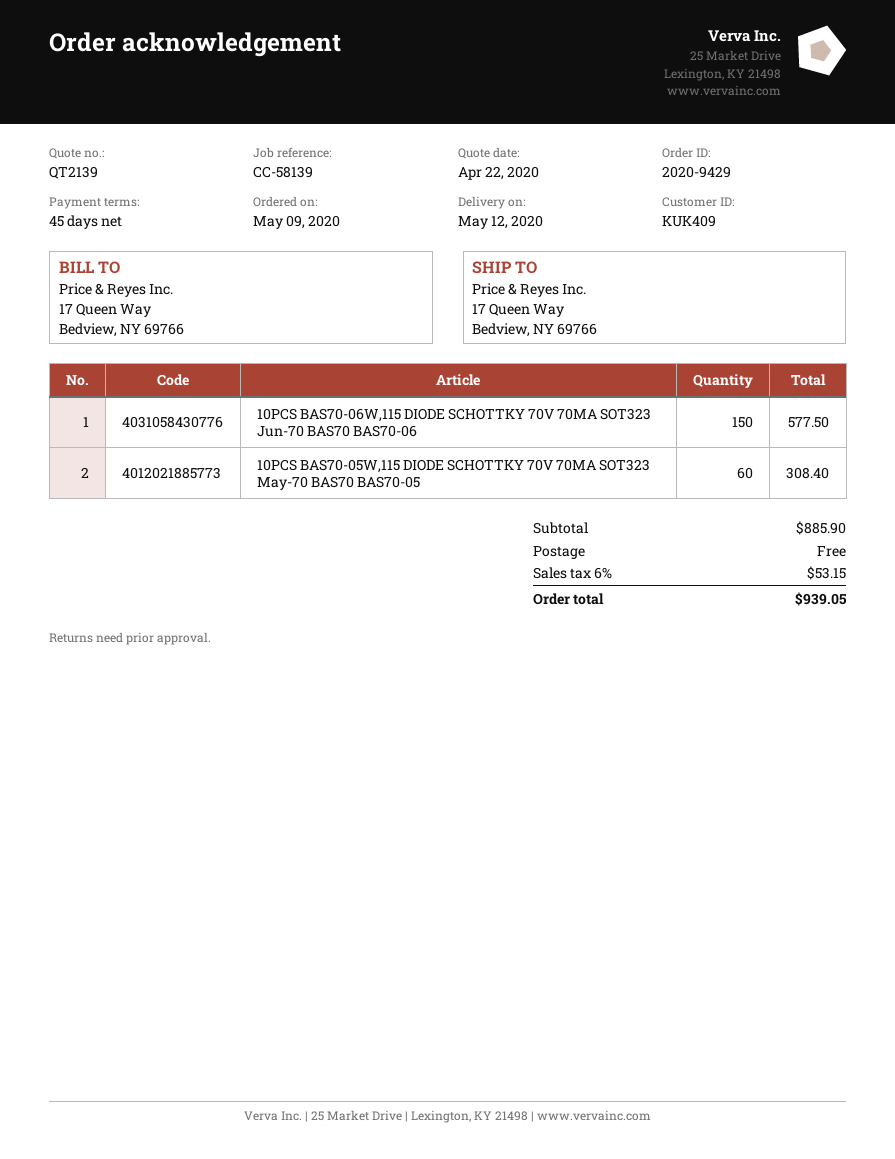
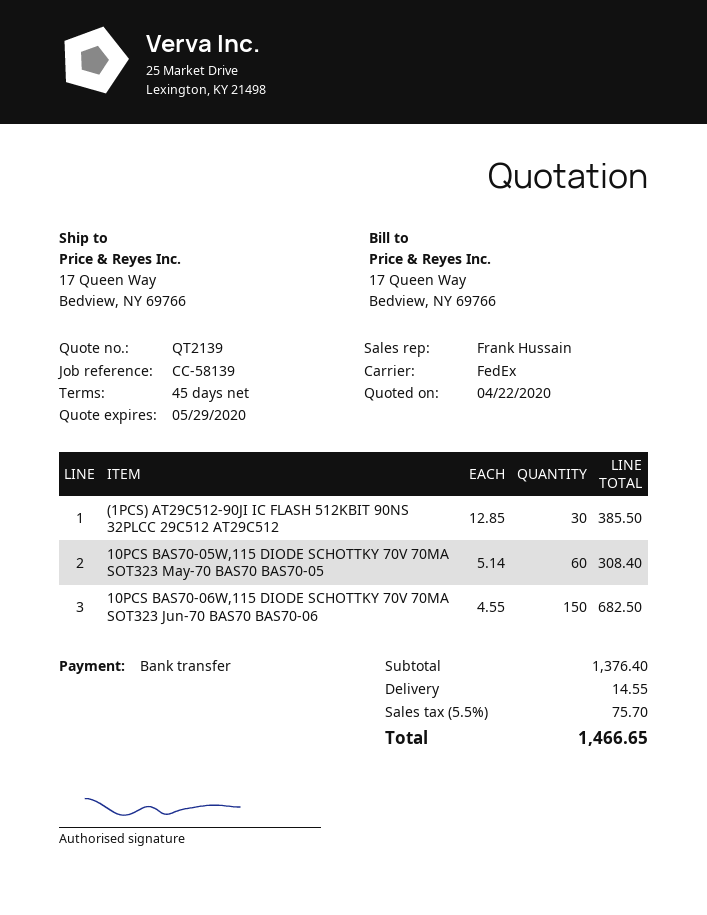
10PCS BAS70-06W,115 DIODE SCHOTTKY 70V 70MA SOT323 Jun-70 BAS70 BAS70-06: 150 for 577.50 -> 150 for 682.50
(1PCS) AT29C512-90JI IC FLASH 512KBIT 90NS 32PLCC 29C512 AT29C512: none -> 30 for 385.50
subtotal: 885.90 -> 1376.40
shipping: 0.00 -> 14.55
tax: 6% = 53.15 -> 5.5% = 75.70
total: 939.05 -> 1466.65

